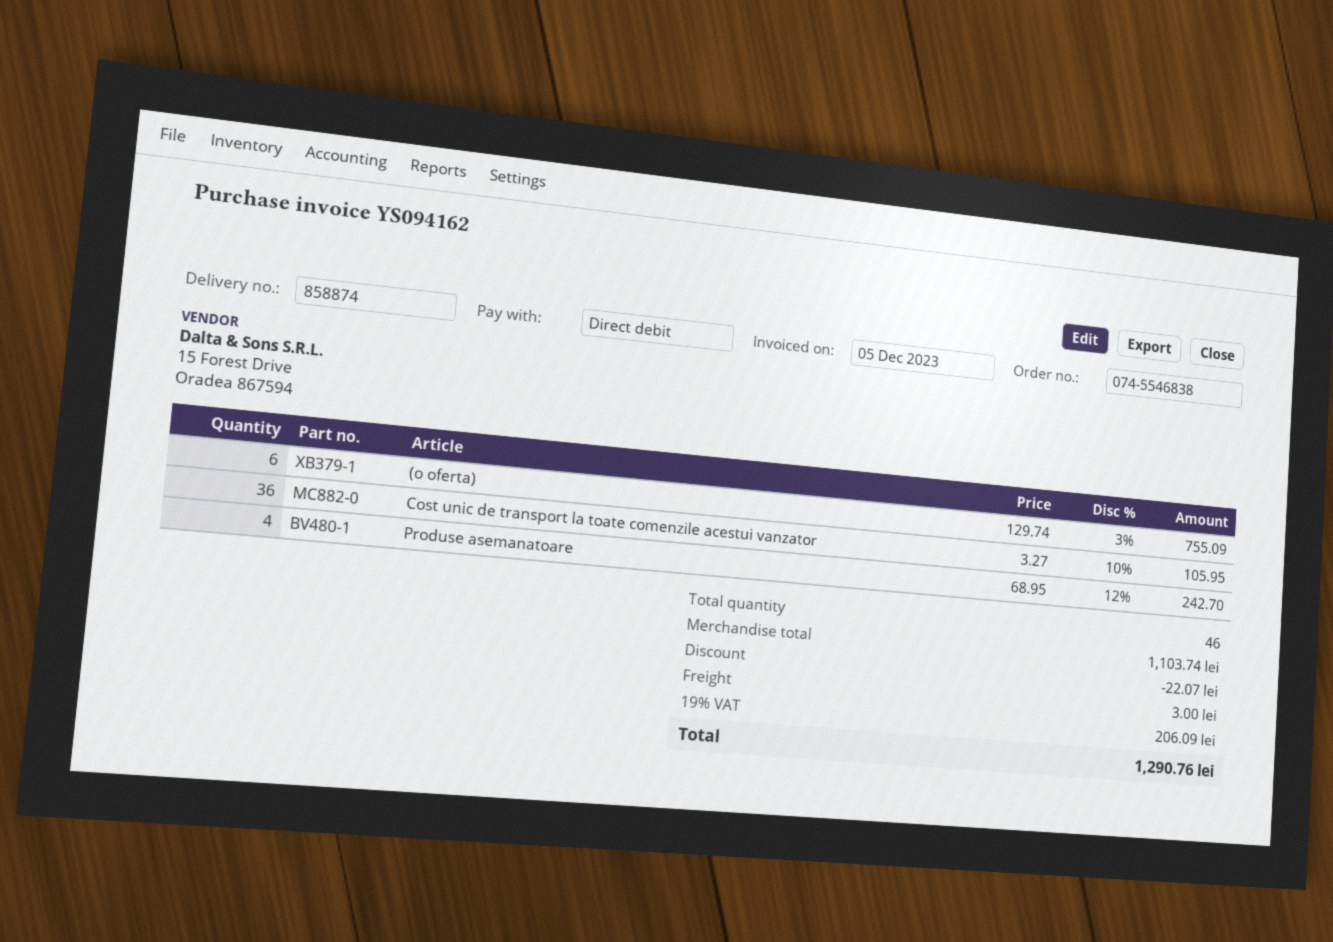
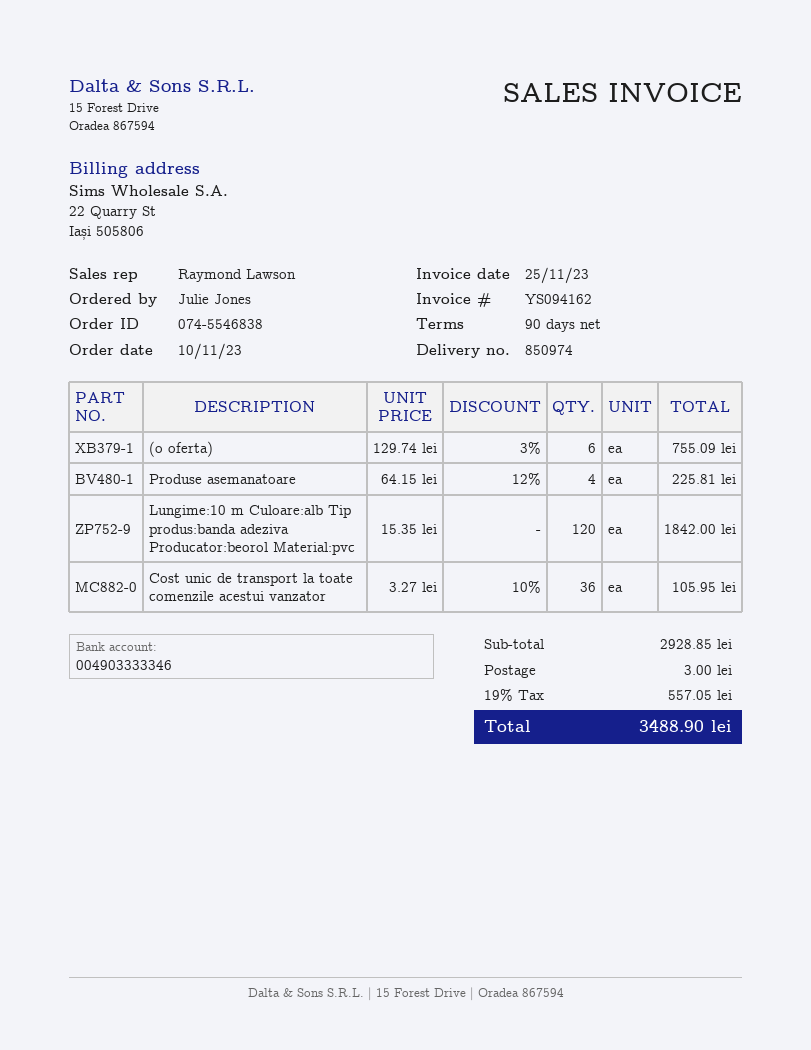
delivery note number: 858874 -> 850974
invoice date: 2023-12-05 -> 2023-11-25
Produse asemanatoare: 4 x 68.95 - 12% = 242.70 -> 4 x 64.15 - 12% = 225.81
Lungime:10 m Culoare:alb Tip produs:banda adeziva Producator:beorol Material:pvc: none -> 120 x 15.35 = 1842.00
subtotal: 1103.74 -> 2928.85
discount: 22.07 -> none
tax: 19% = 206.09 -> 19% = 557.05
total: 1290.76 -> 3488.90

